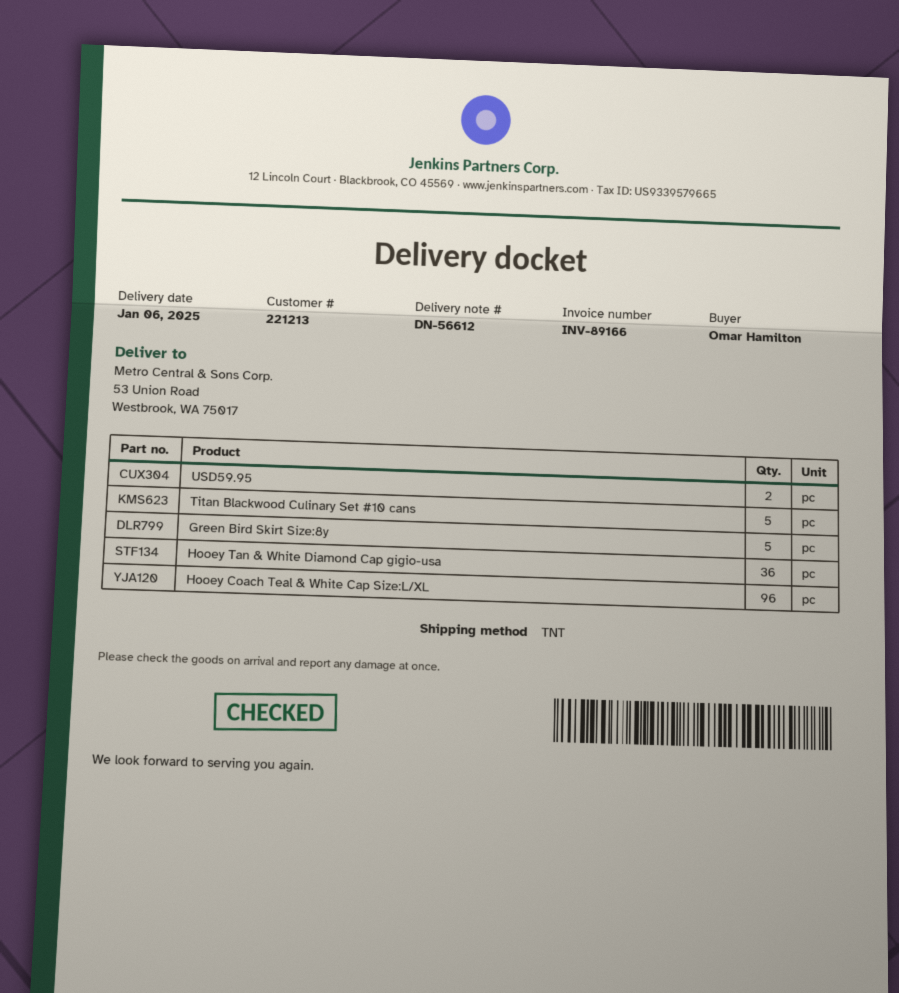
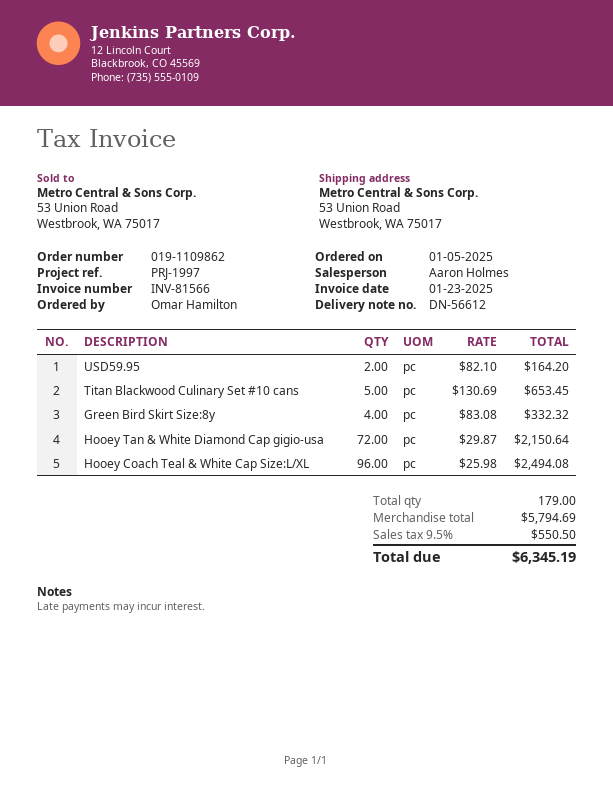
invoice number: INV-89166 -> INV-81566
Green Bird Skirt Size:8y: 5 -> 4
Hooey Tan & White Diamond Cap gigio-usa: 36 -> 72

